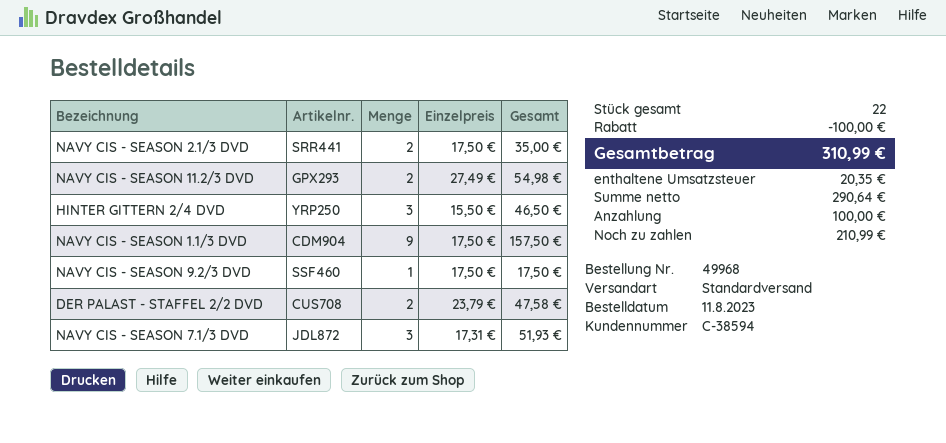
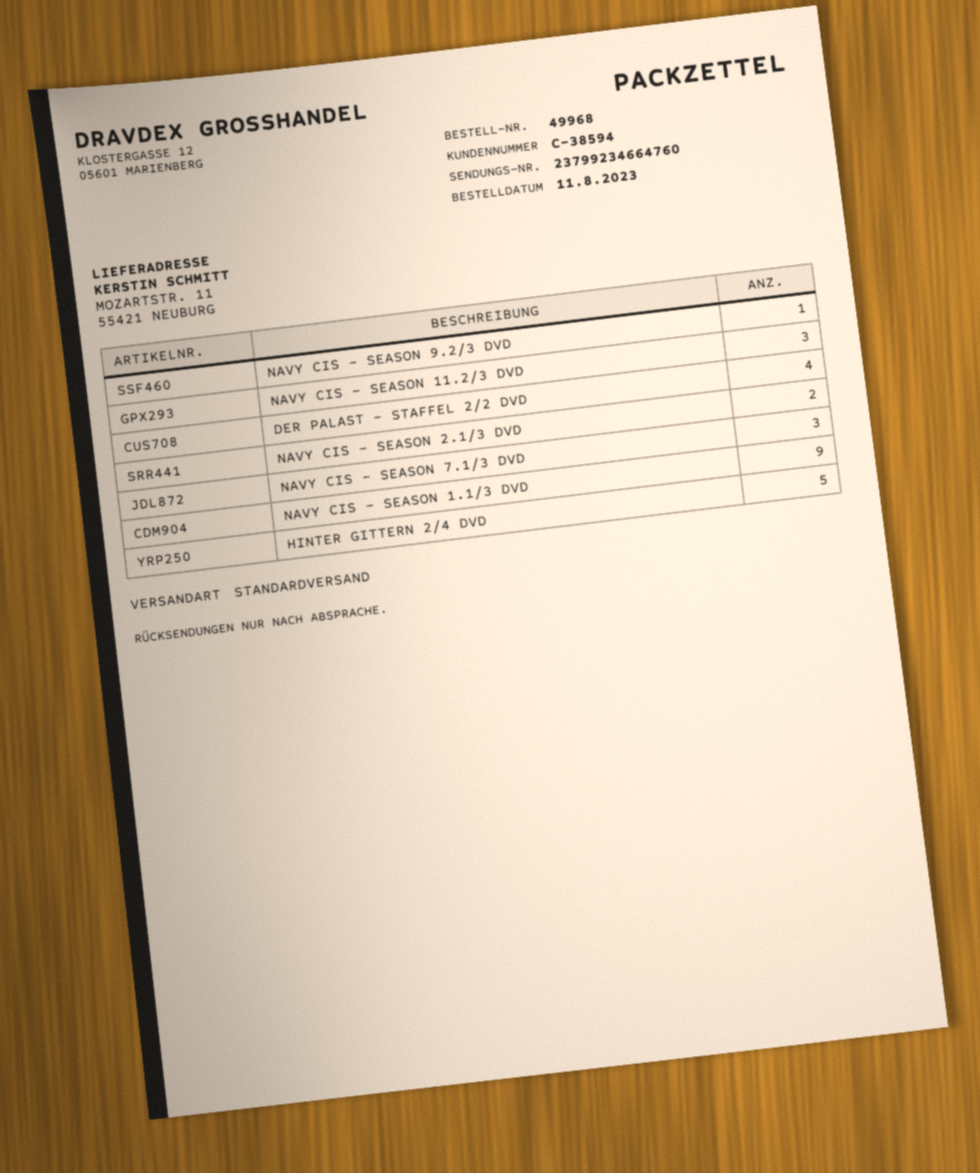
NAVY CIS - SEASON 11.2/3 DVD: 2 -> 3
HINTER GITTERN 2/4 DVD: 3 -> 5
DER PALAST - STAFFEL 2/2 DVD: 2 -> 4

